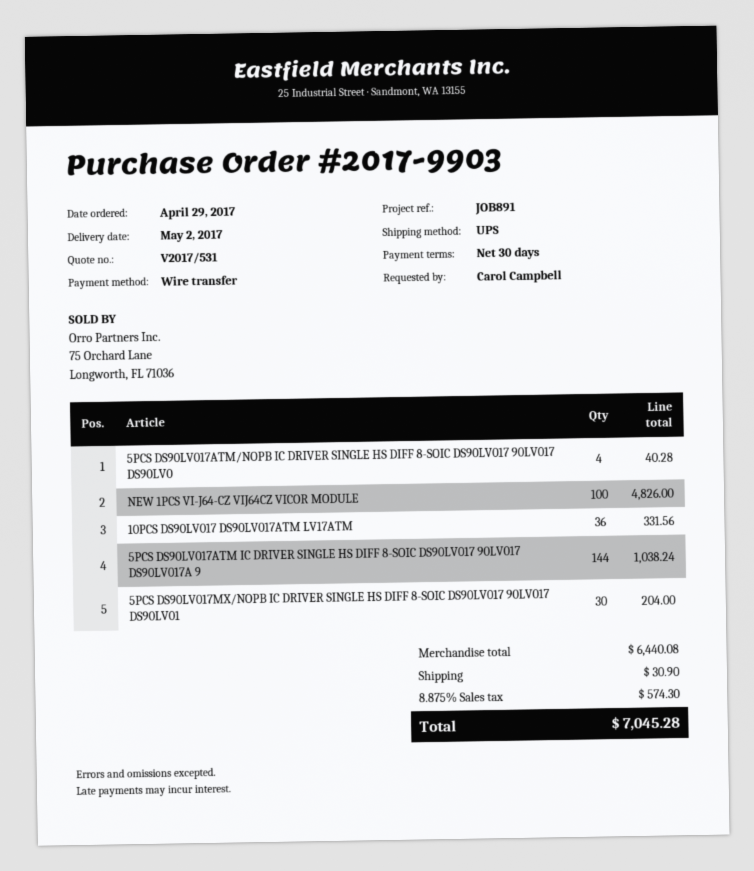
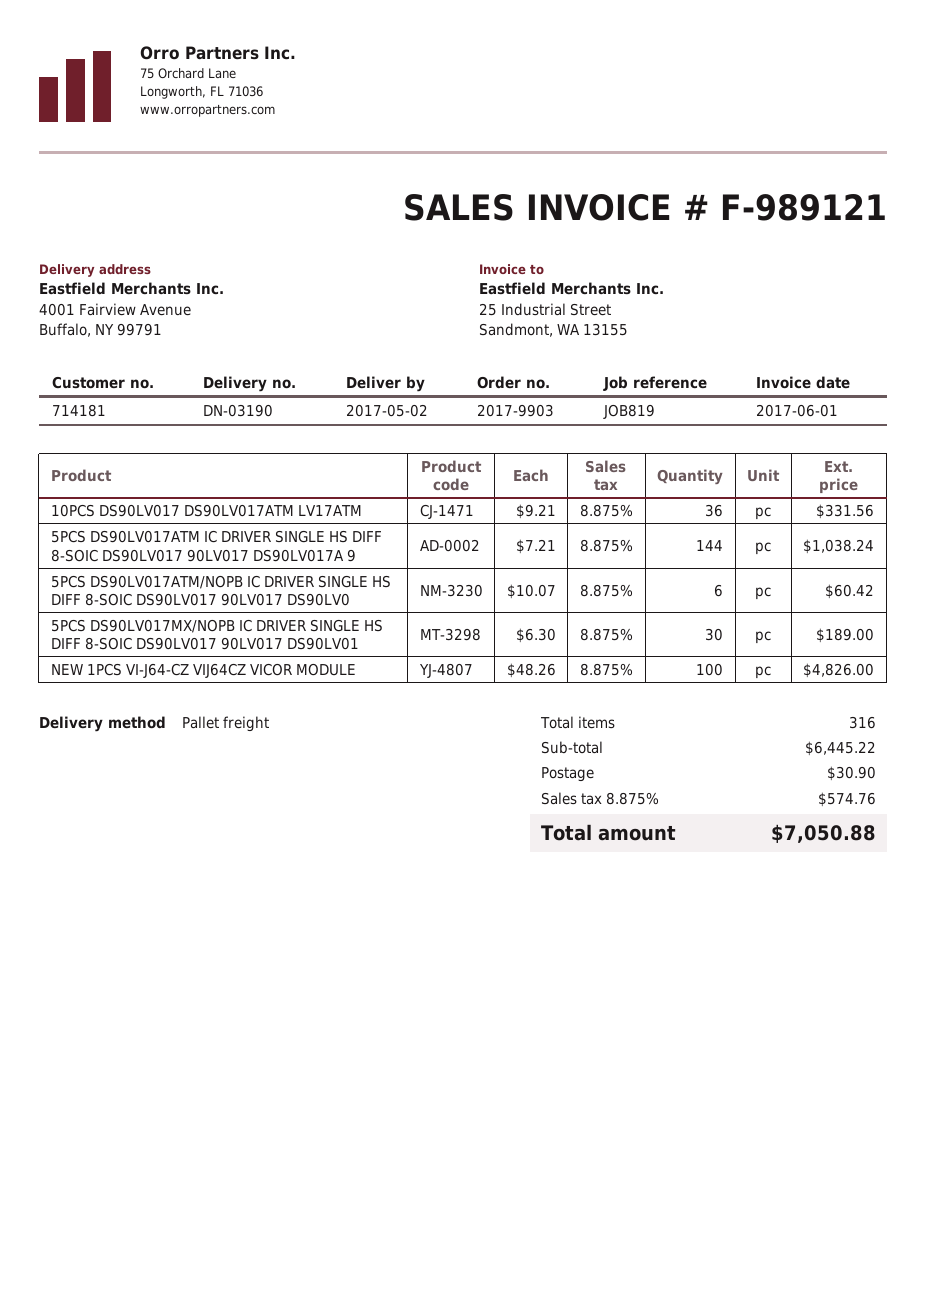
reference: JOB891 -> JOB819
shipping method: UPS -> pallet freight
5PCS DS90LV017ATM/NOPB IC DRIVER SINGLE HS DIFF 8-SOIC DS90LV017 90LV017 DS90LV0: 4 for 40.28 -> 6 for 60.42
5PCS DS90LV017MX/NOPB IC DRIVER SINGLE HS DIFF 8-SOIC DS90LV017 90LV017 DS90LV01: 30 for 204.00 -> 30 for 189.00
subtotal: 6440.08 -> 6445.22
tax: 8.875% = 574.30 -> 8.875% = 574.76
total: 7045.28 -> 7050.88

